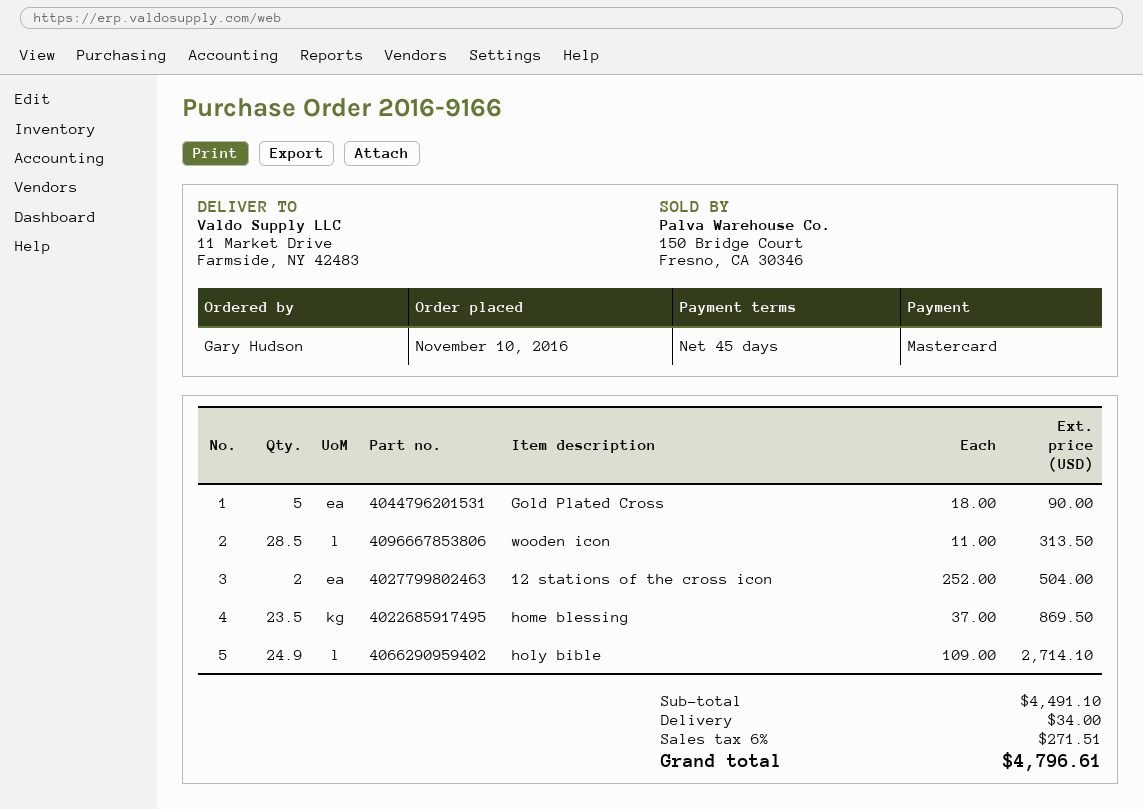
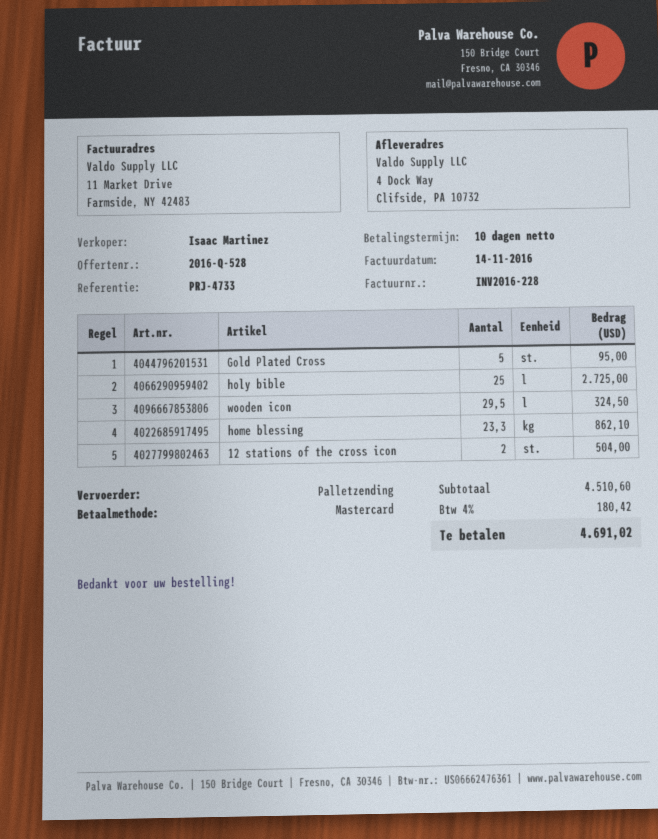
payment terms: 45 days -> 10 days
ship to: 11 Market Drive, Farmside, NY 42483 -> 4 Dock Way, Clifside, PA 10732
Gold Plated Cross: 5 for 90.00 -> 5 for 95.00
wooden icon: 28.5 for 313.50 -> 29.5 for 324.50
home blessing: 23.5 for 869.50 -> 23.3 for 862.10
holy bible: 24.9 for 2714.10 -> 25 for 2725.00
subtotal: 4491.10 -> 4510.60
shipping: 34.00 -> none
tax: 6% = 271.51 -> 4% = 180.42
total: 4796.61 -> 4691.02

